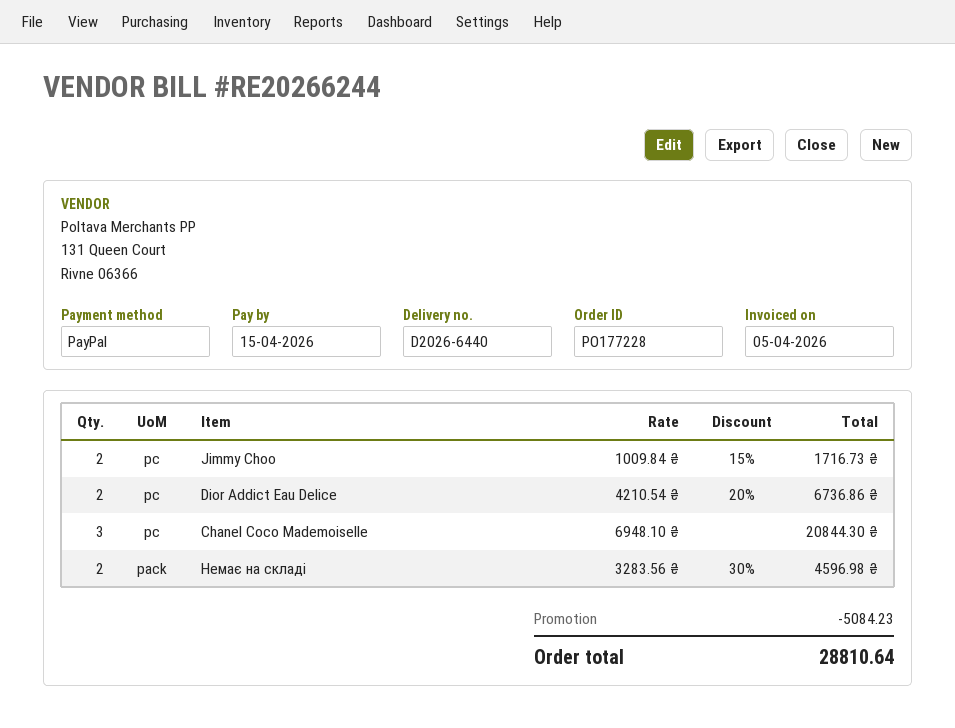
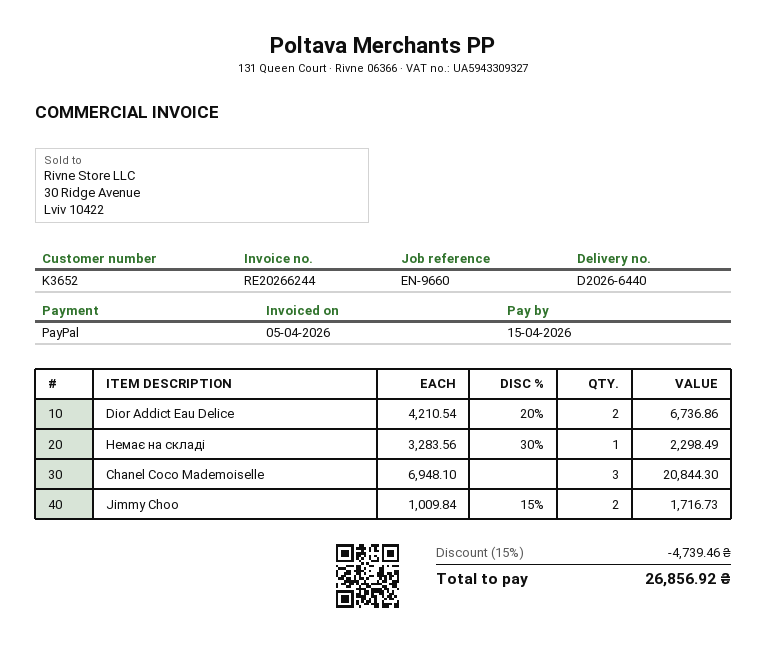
Немає на складі: 2 x 3283.56 - 30% = 4596.98 -> 1 x 3283.56 - 30% = 2298.49
discount: 5084.23 -> 4739.46
total: 28810.64 -> 26856.92

